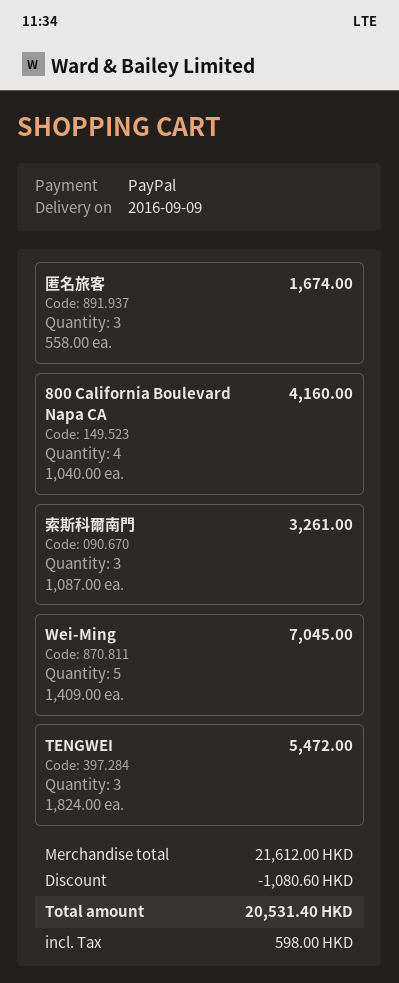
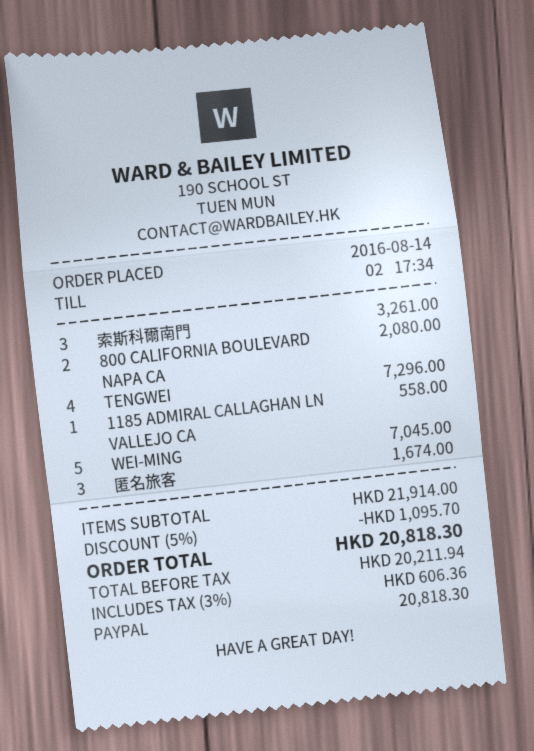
800 California Boulevard Napa CA: 4 for 4160.00 -> 2 for 2080.00
TENGWEI: 3 for 5472.00 -> 4 for 7296.00
1185 ADMIRAL CALLAGHAN LN VALLEJO CA: none -> 1 for 558.00
subtotal: 21612.00 -> 21914.00
discount: 1080.60 -> 1095.70
tax: 598.00 -> 606.36
total: 20531.40 -> 20818.30

